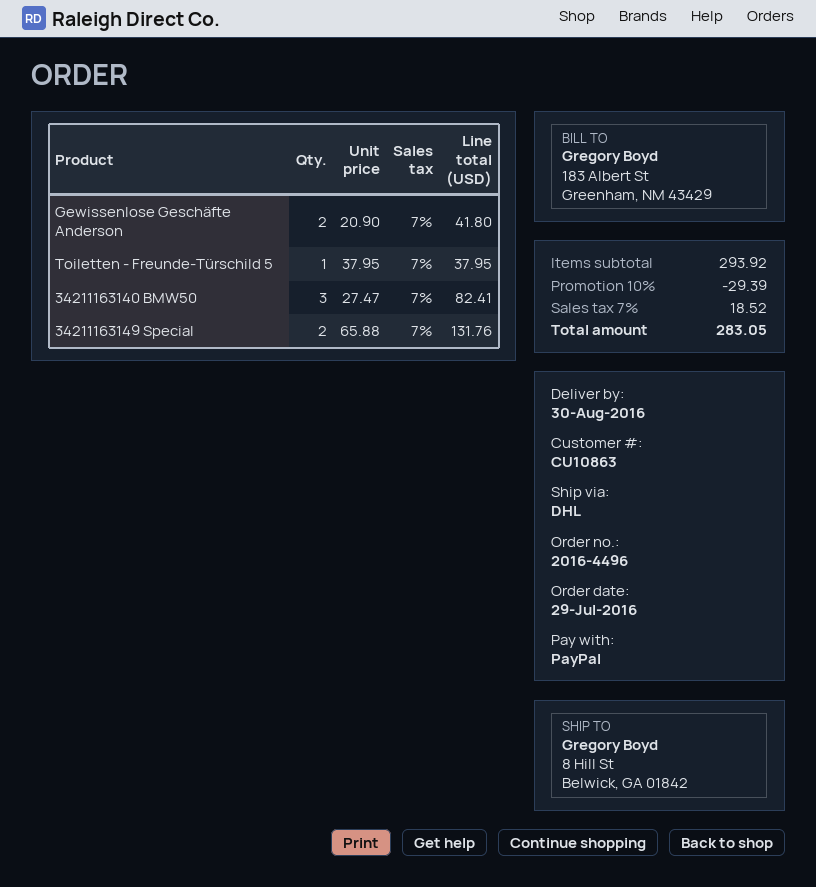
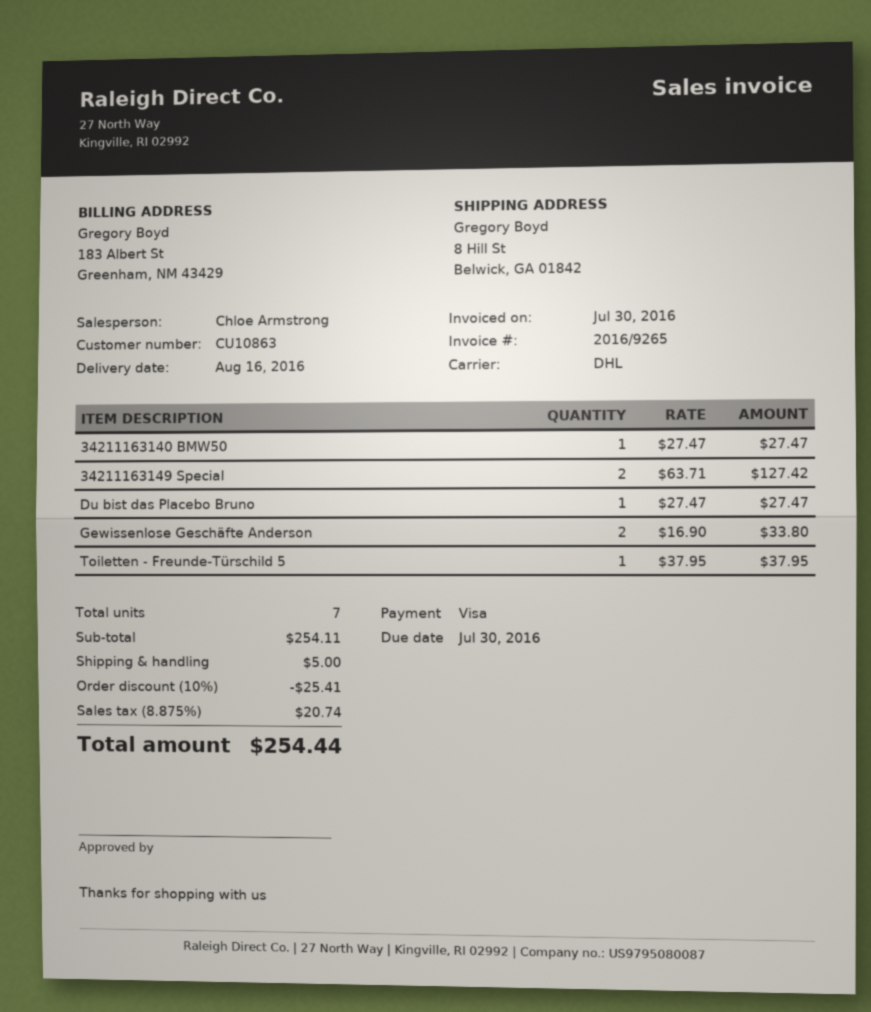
delivery date: 2016-08-30 -> 2016-08-16
payment method: PayPal -> Visa
Gewissenlose Geschäfte Anderson: 2 x 20.90 = 41.80 -> 2 x 16.90 = 33.80
34211163140 BMW50: 3 x 27.47 = 82.41 -> 1 x 27.47 = 27.47
34211163149 Special: 2 x 65.88 = 131.76 -> 2 x 63.71 = 127.42
Du bist das Placebo Bruno: none -> 1 x 27.47 = 27.47
subtotal: 293.92 -> 254.11
discount: 10% = 29.39 -> 10% = 25.41
shipping: none -> 5.00
tax: 7% = 18.52 -> 8.875% = 20.74
total: 283.05 -> 254.44

